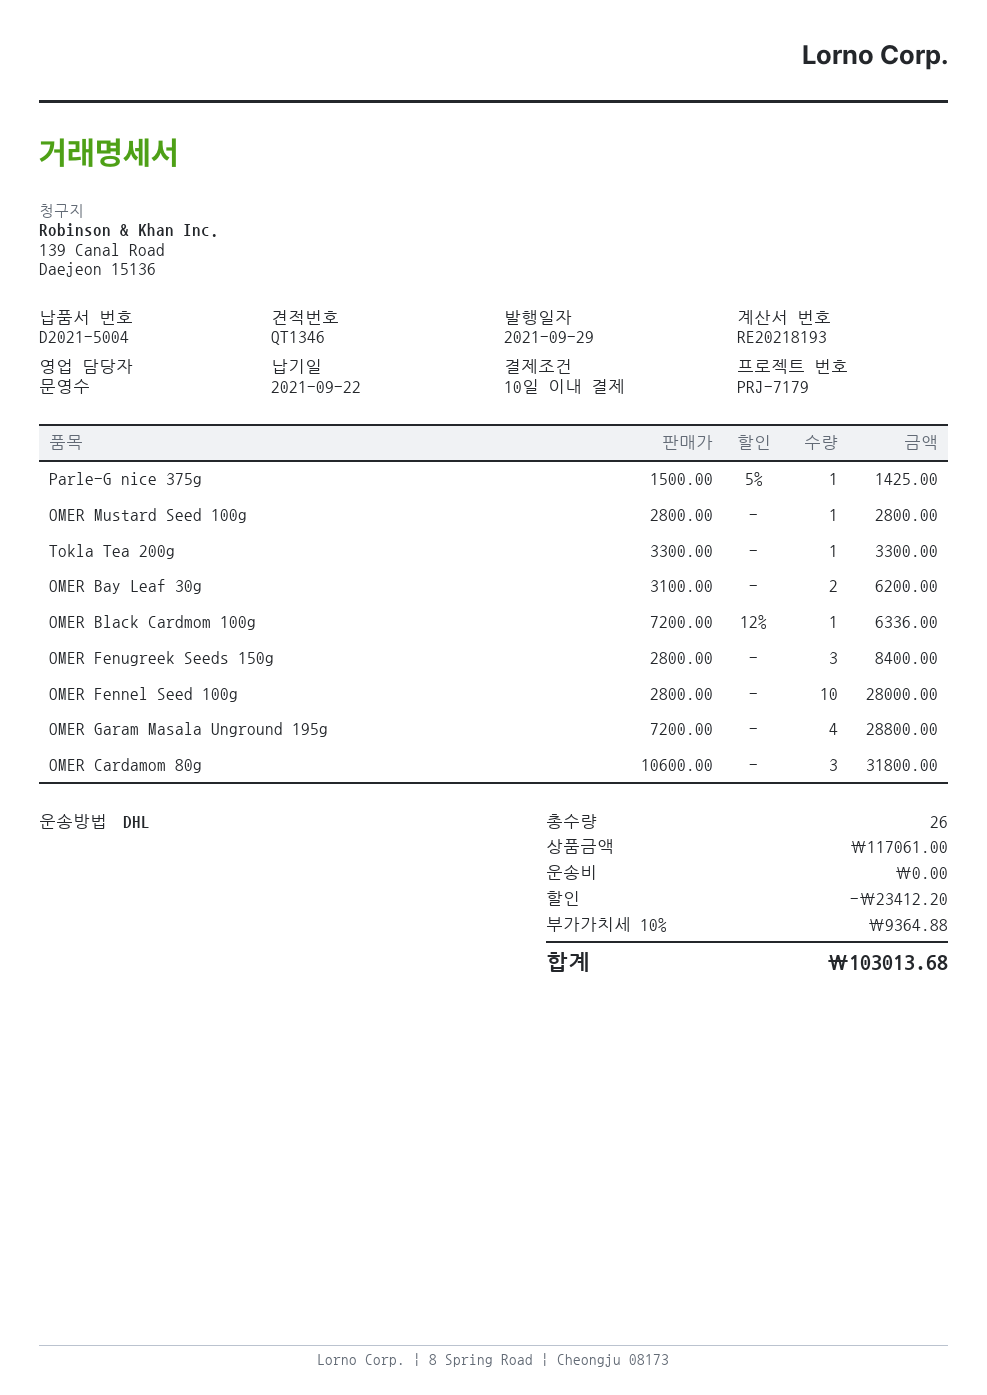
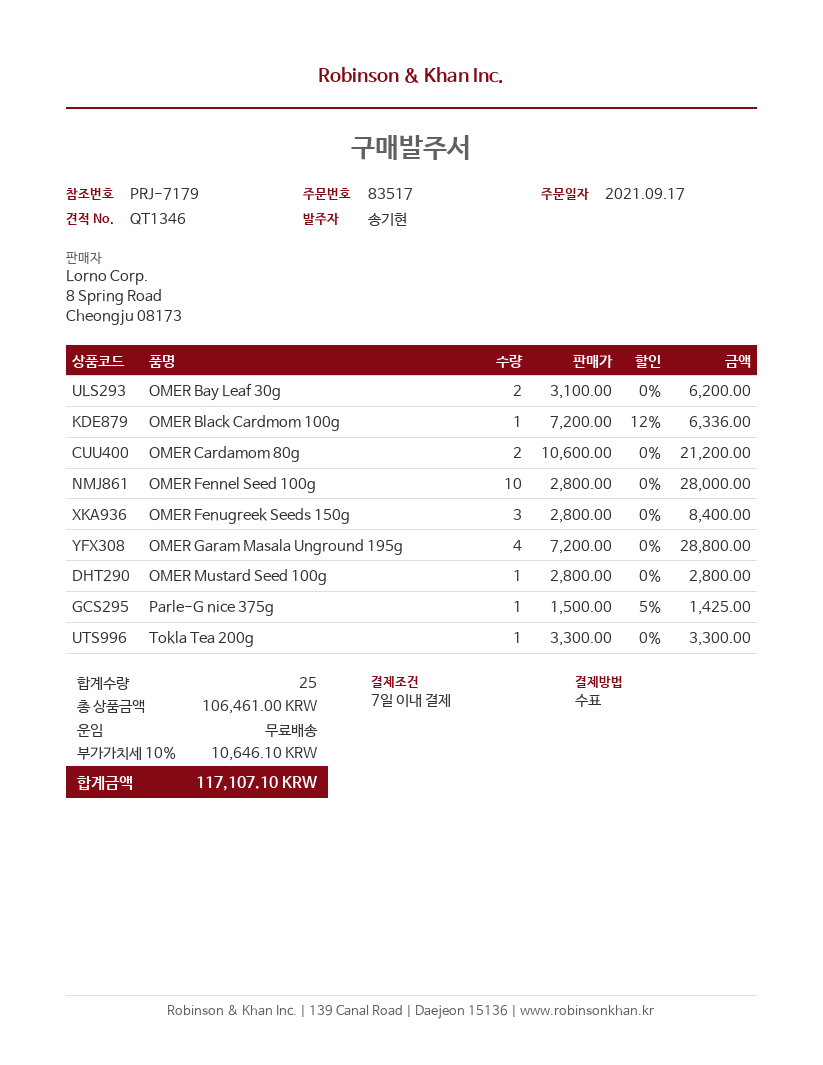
payment terms: 10 days -> 7 days
OMER Cardamom 80g: 3 x 10600.00 = 31800.00 -> 2 x 10600.00 = 21200.00
total quantity: 26 -> 25
subtotal: 117061.00 -> 106461.00
discount: 23412.20 -> none
tax: 10% = 9364.88 -> 10% = 10646.10
total: 103013.68 -> 117107.10

